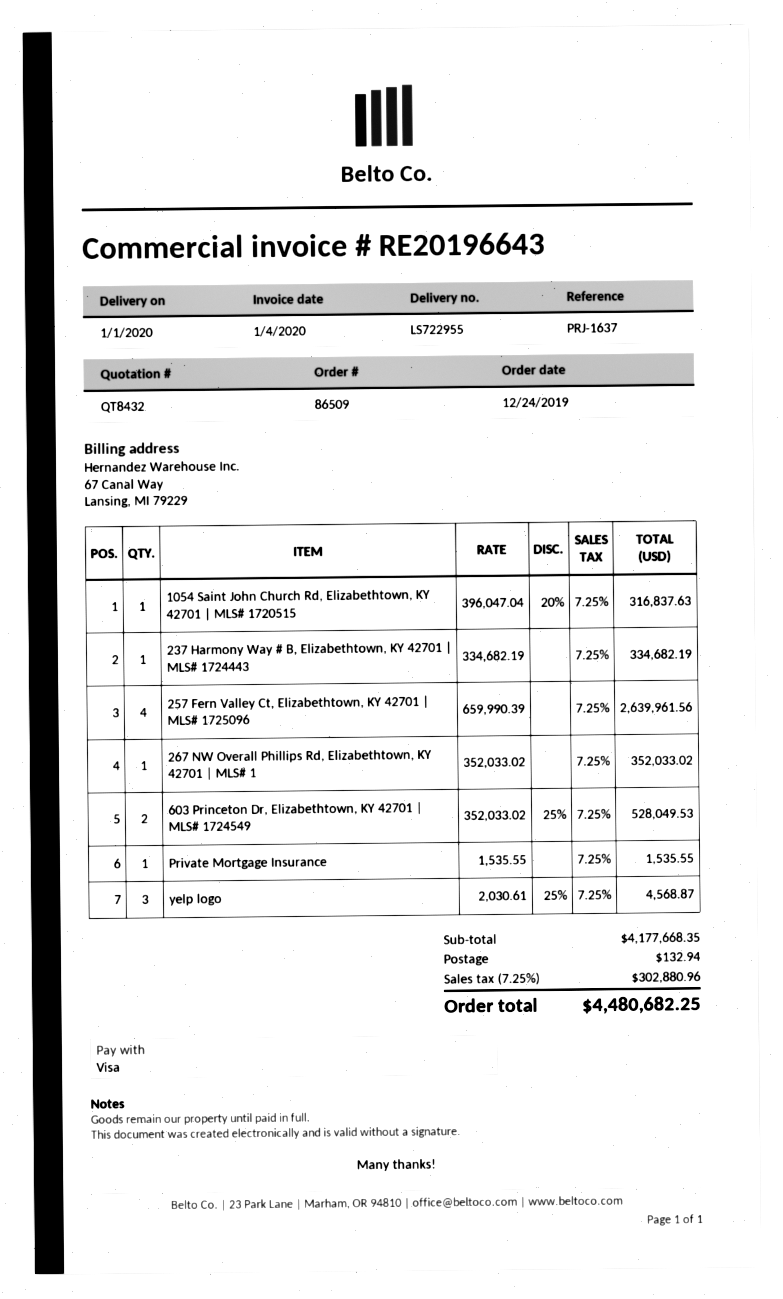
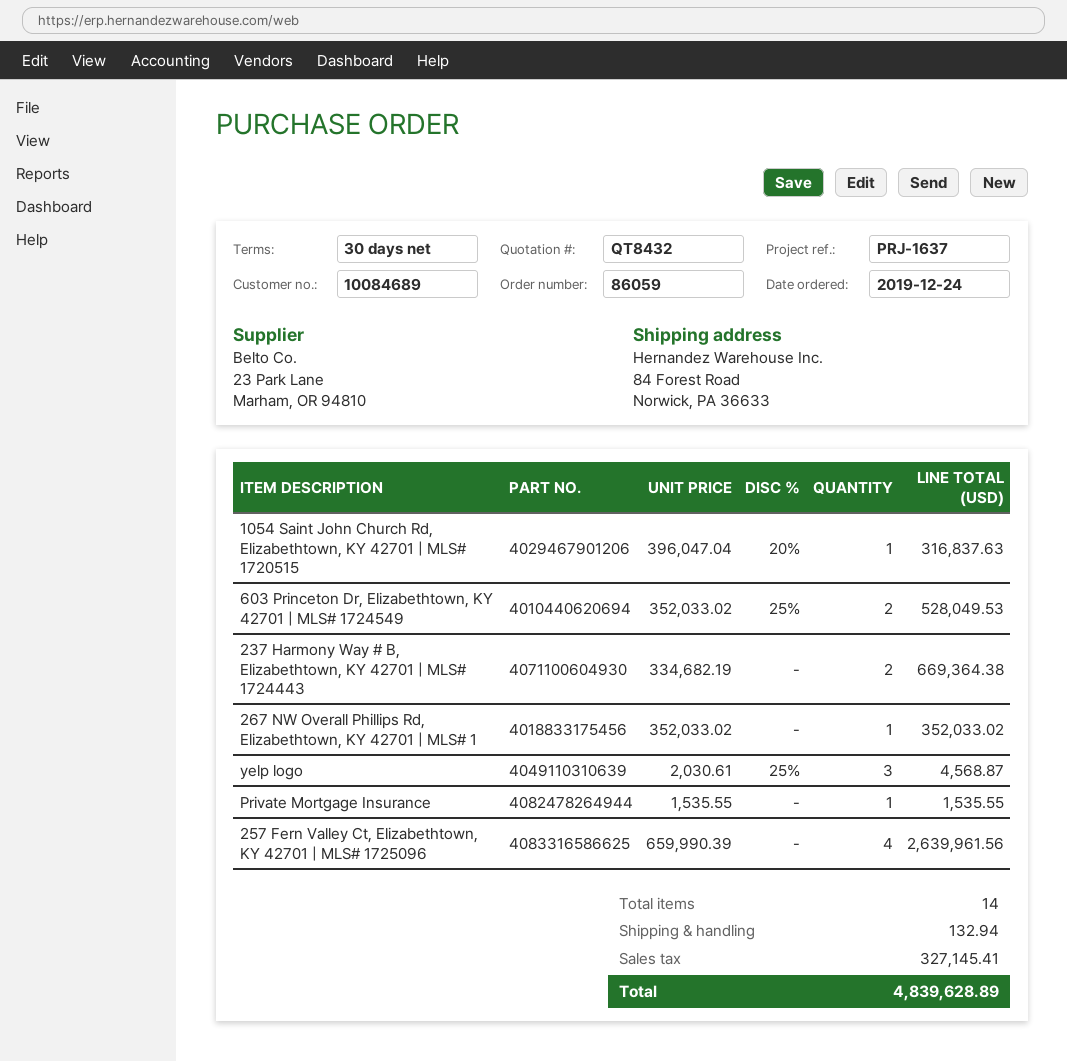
order number: 86509 -> 86059
237 Harmony Way # B, Elizabethtown, KY 42701 | MLS# 1724443: 1 x 334682.19 = 334682.19 -> 2 x 334682.19 = 669364.38
tax: 302880.96 -> 327145.41
total: 4480682.25 -> 4839628.89

